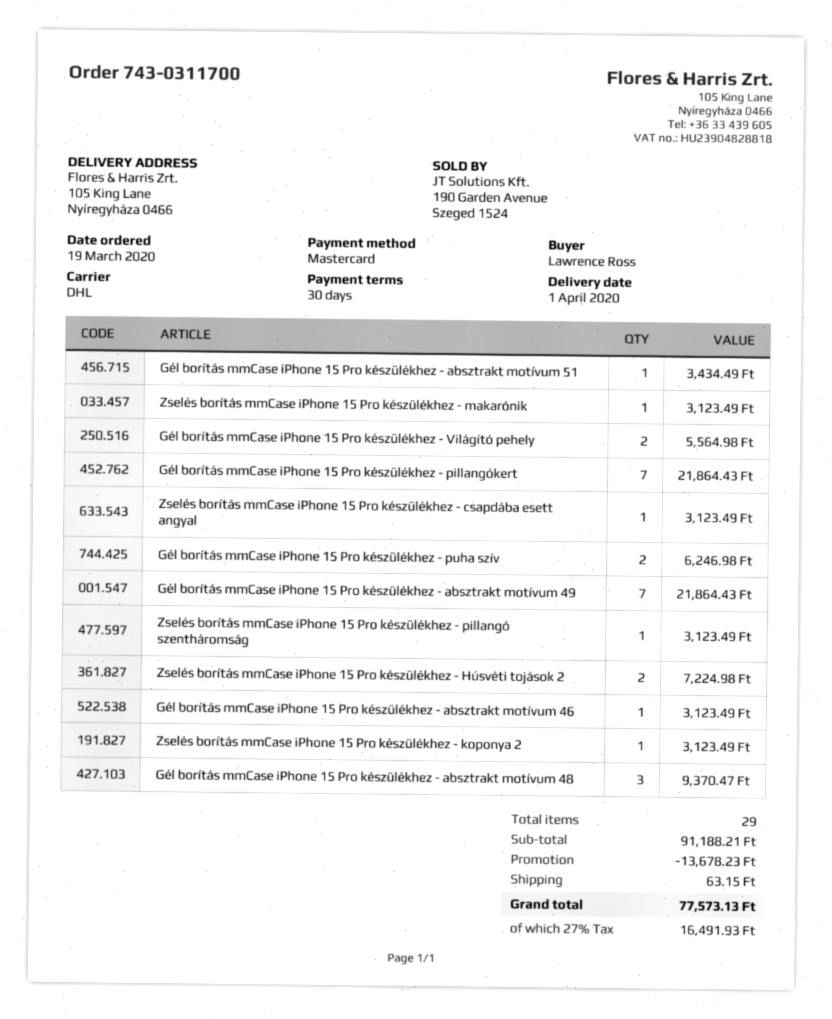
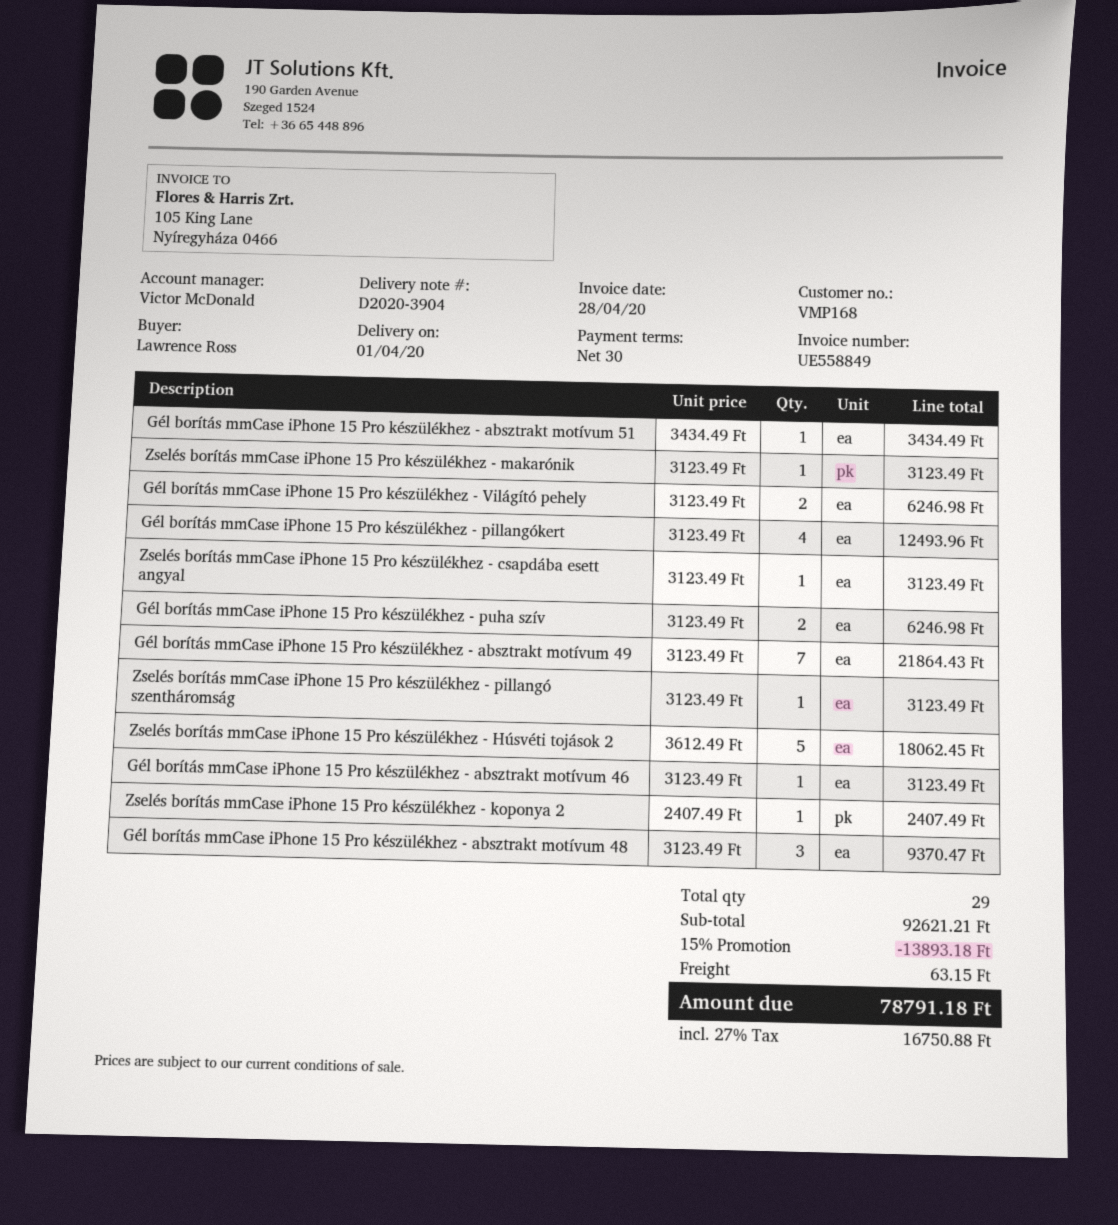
Gél borítás mmCase iPhone 15 Pro készülékhez - Világító pehely: 2 for 5564.98 -> 2 for 6246.98
Gél borítás mmCase iPhone 15 Pro készülékhez - pillangókert: 7 for 21864.43 -> 4 for 12493.96
Zselés borítás mmCase iPhone 15 Pro készülékhez - Húsvéti tojások 2: 2 for 7224.98 -> 5 for 18062.45
Zselés borítás mmCase iPhone 15 Pro készülékhez - koponya 2: 1 for 3123.49 -> 1 for 2407.49
subtotal: 91188.21 -> 92621.21
discount: 13678.23 -> 13893.18
tax: 27% = 16491.93 -> 27% = 16750.88
total: 77573.13 -> 78791.18

